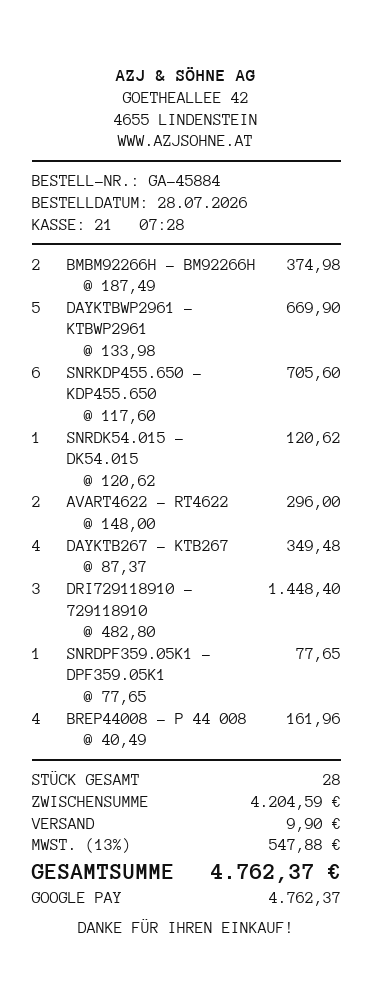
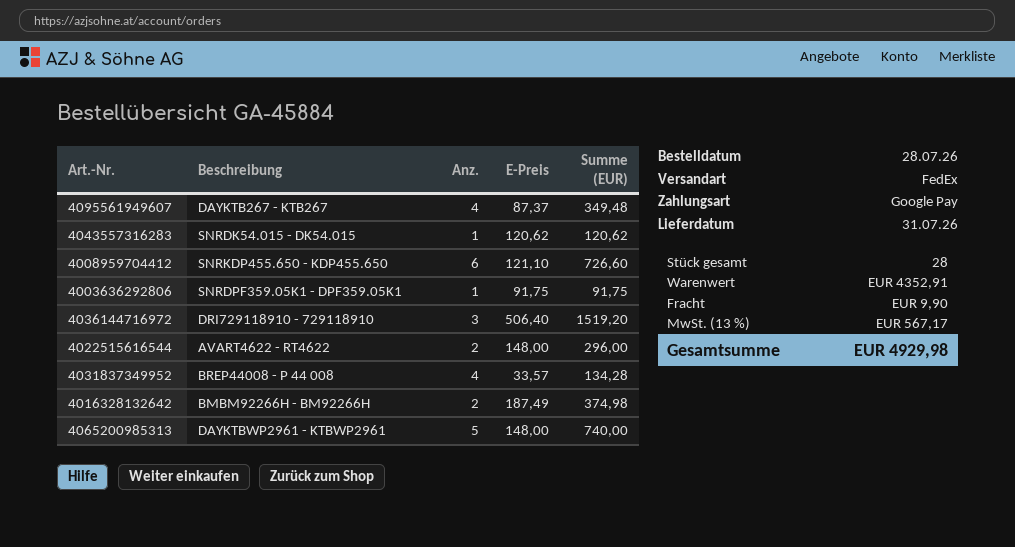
DAYKTBWP2961 - KTBWP2961: 5 x 133.98 = 669.90 -> 5 x 148.00 = 740.00
SNRKDP455.650 - KDP455.650: 6 x 117.60 = 705.60 -> 6 x 121.10 = 726.60
DRI729118910 - 729118910: 3 x 482.80 = 1448.40 -> 3 x 506.40 = 1519.20
SNRDPF359.05K1 - DPF359.05K1: 1 x 77.65 = 77.65 -> 1 x 91.75 = 91.75
BREP44008 - P 44 008: 4 x 40.49 = 161.96 -> 4 x 33.57 = 134.28
subtotal: 4204.59 -> 4352.91
tax: 13% = 547.88 -> 13% = 567.17
total: 4762.37 -> 4929.98

